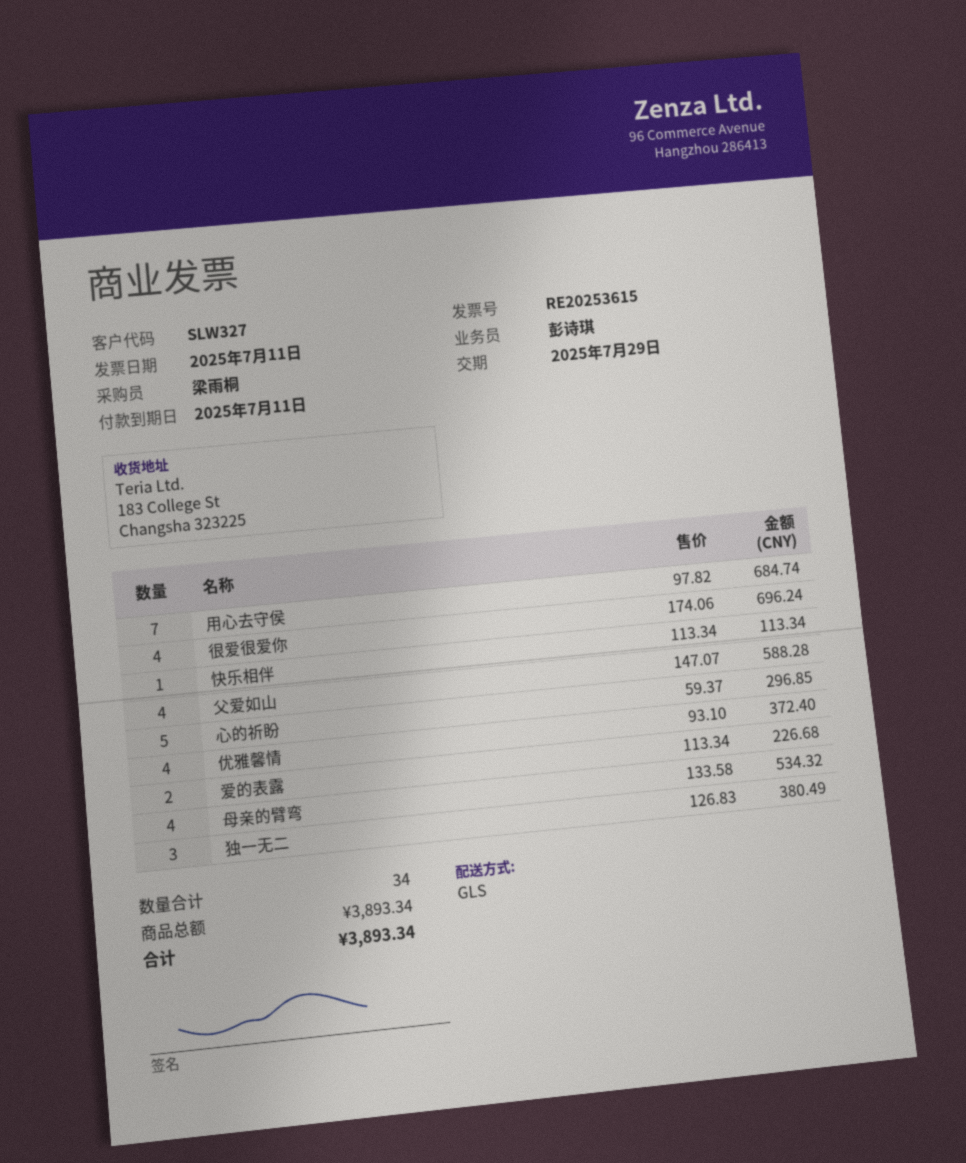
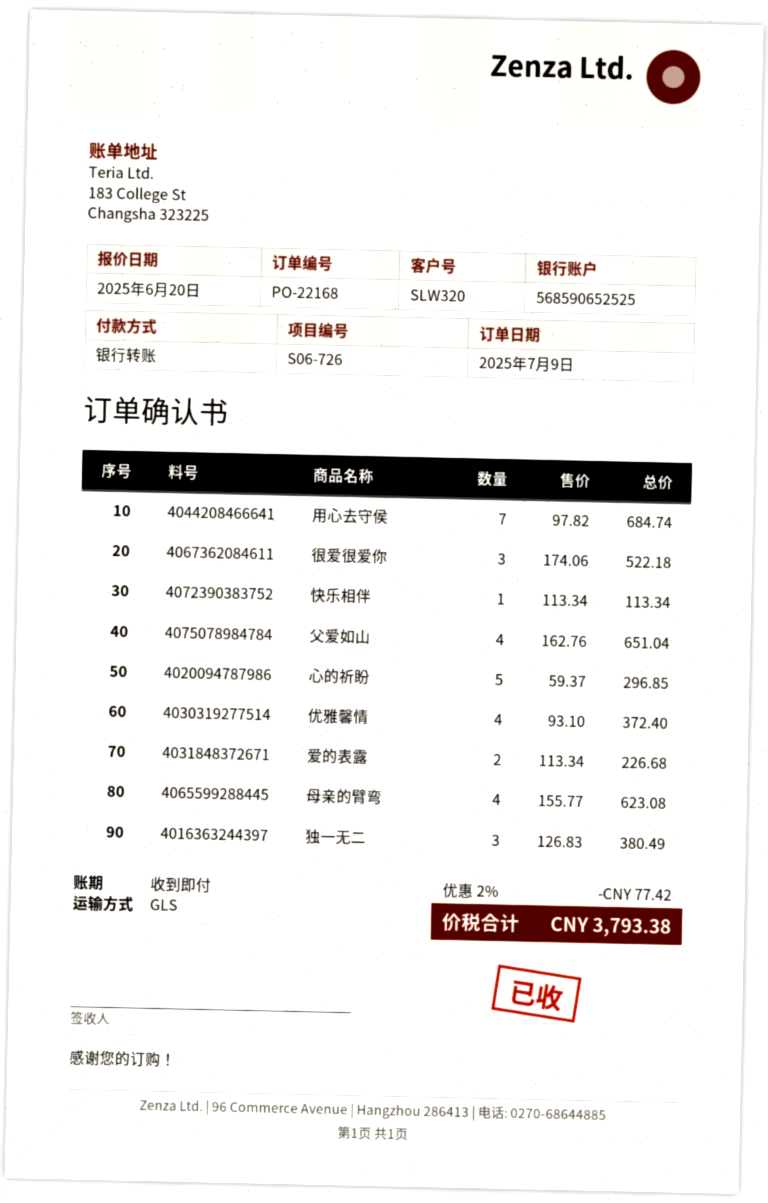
customer number: SLW327 -> SLW320
很爱很爱你: 4 x 174.06 = 696.24 -> 3 x 174.06 = 522.18
父爱如山: 4 x 147.07 = 588.28 -> 4 x 162.76 = 651.04
母亲的臂弯: 4 x 133.58 = 534.32 -> 4 x 155.77 = 623.08
discount: none -> 2% = 77.42
total: 3893.34 -> 3793.38

